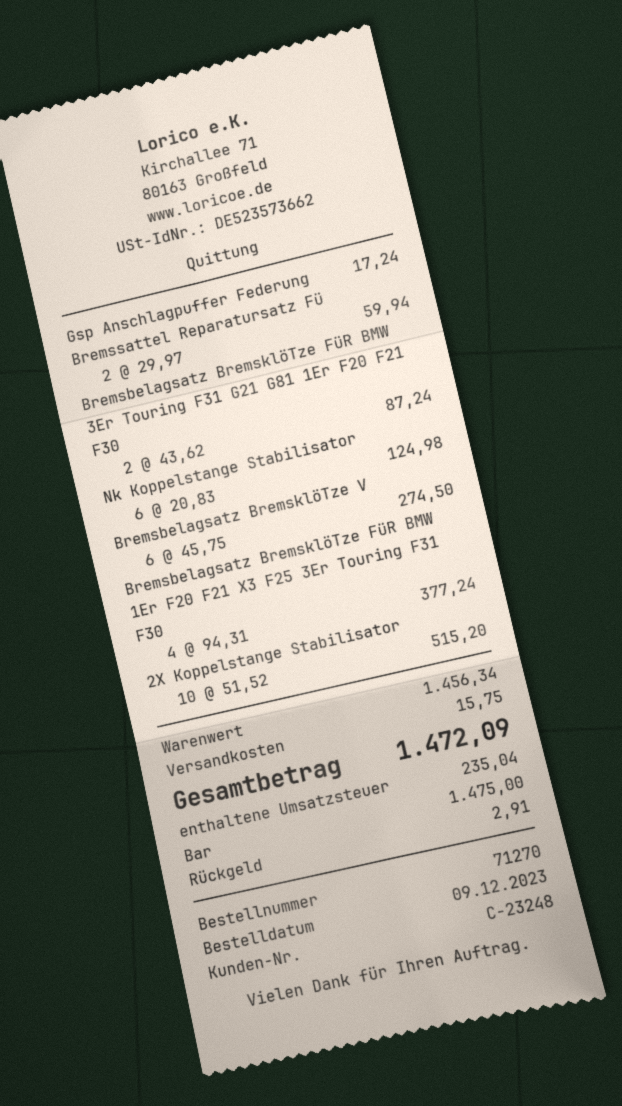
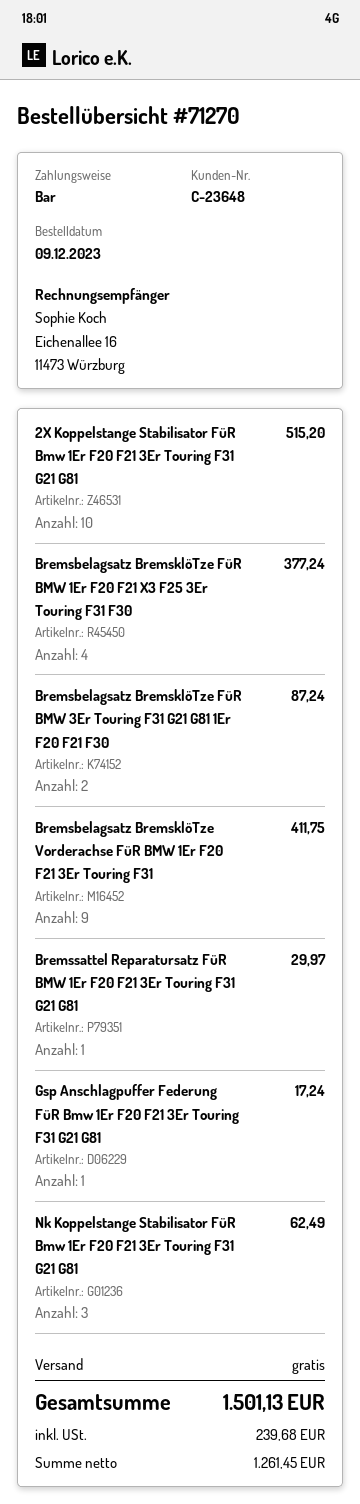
customer number: C-23248 -> C-23648
Bremssattel Reparatursatz Fü: 2 for 59.94 -> 1 for 29.97
Nk Koppelstange Stabilisator: 6 for 124.98 -> 3 for 62.49
Bremsbelagsatz BremsklöTze V: 6 for 274.50 -> 9 for 411.75
shipping: 15.75 -> 0.00
tax: 235.04 -> 239.68
total: 1472.09 -> 1501.13

